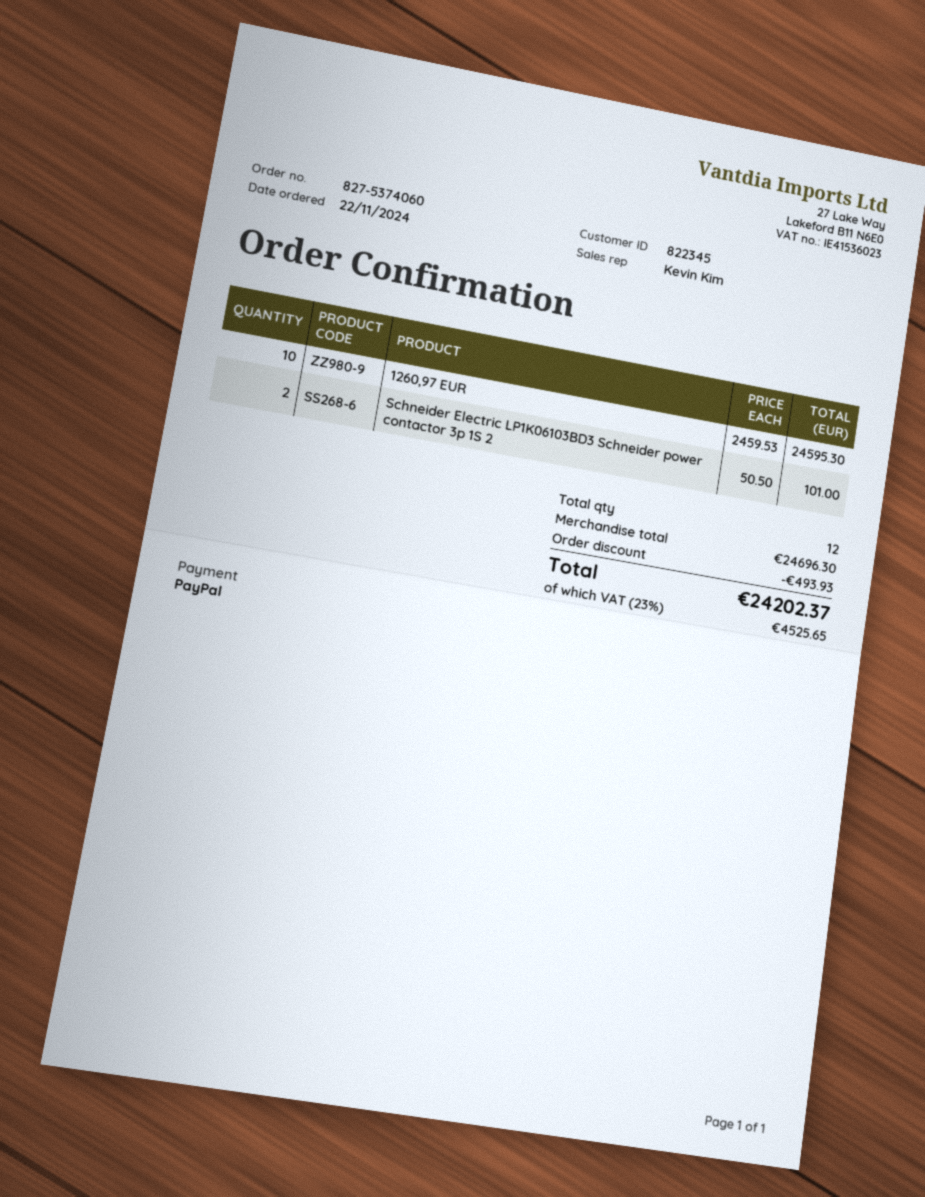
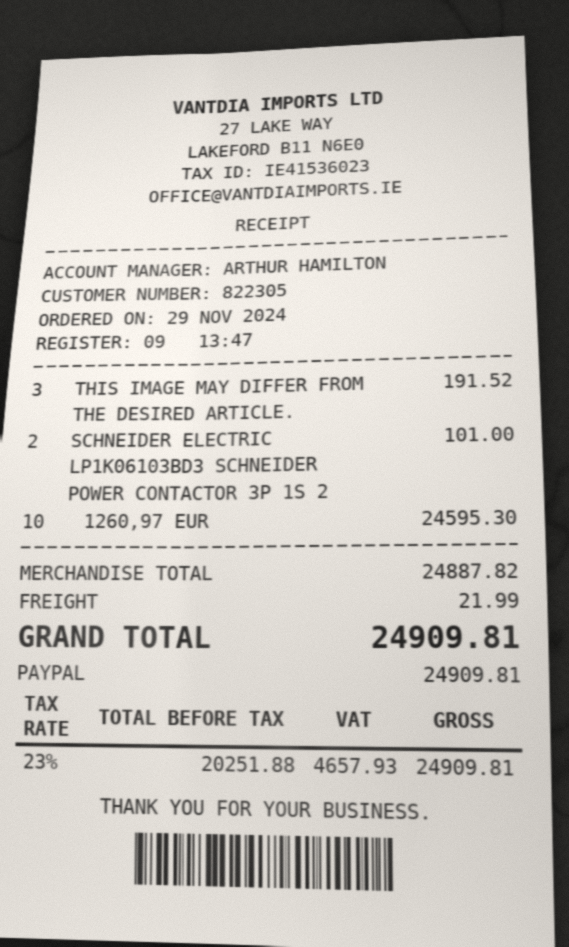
order date: 2024-11-22 -> 2024-11-29
customer number: 822345 -> 822305
sales rep: Kevin Kim -> ARTHUR HAMILTON
THIS IMAGE MAY DIFFER FROM THE DESIRED ARTICLE.: none -> 3 for 191.52
subtotal: 24696.30 -> 24887.82
discount: 493.93 -> none
shipping: none -> 21.99
tax: 23% = 4525.65 -> 23% = 4657.93
total: 24202.37 -> 24909.81

